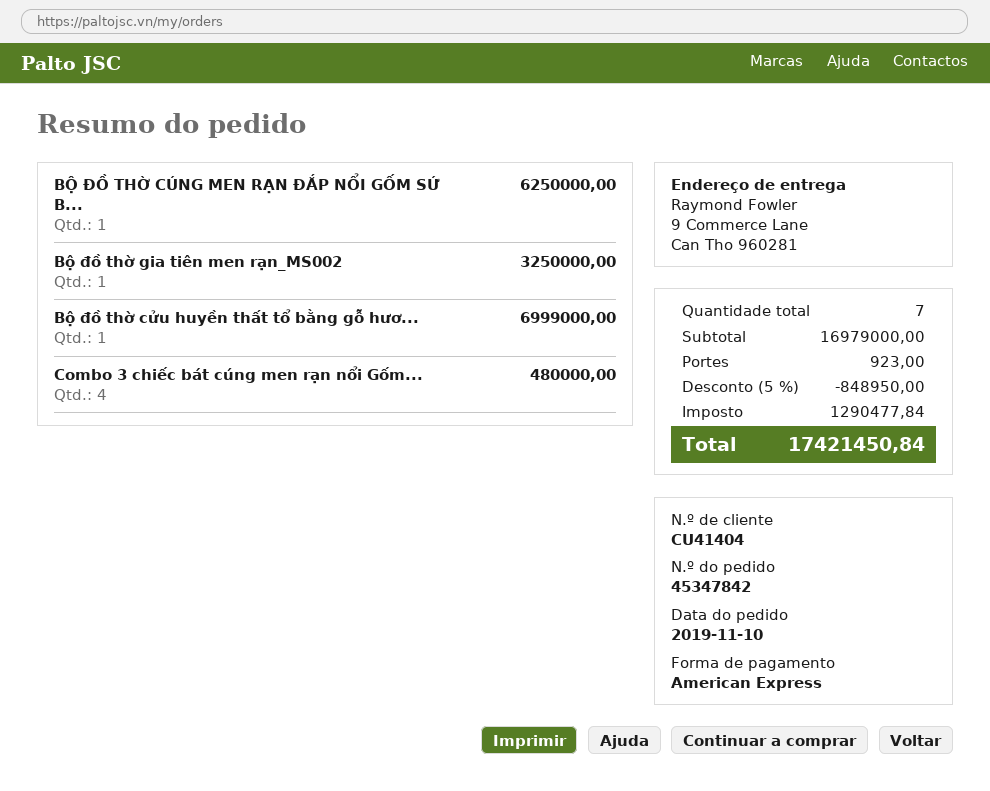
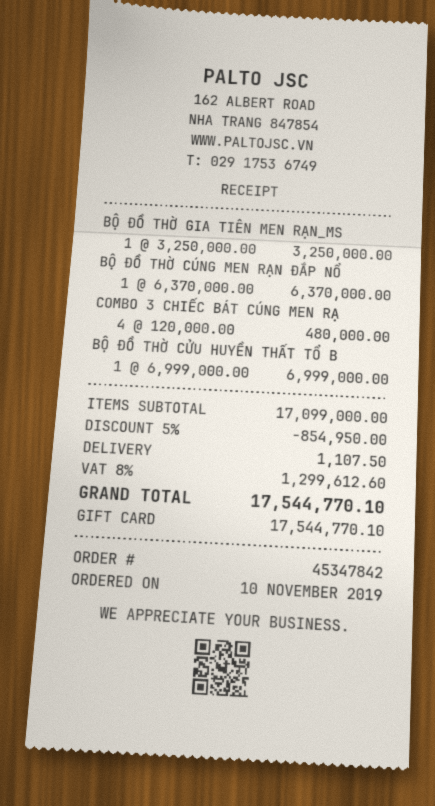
payment method: American Express -> gift card
BỘ ĐỒ THỜ CÚNG MEN RẠN ĐẮP NỔI GỐM SỨ B...: 1 for 6250000.00 -> 1 for 6370000.00
subtotal: 16979000.00 -> 17099000.00
discount: 5% = 848950.00 -> 5% = 854950.00
shipping: 923.00 -> 1107.50
tax: 1290477.84 -> 1299612.60
total: 17421450.84 -> 17544770.10

